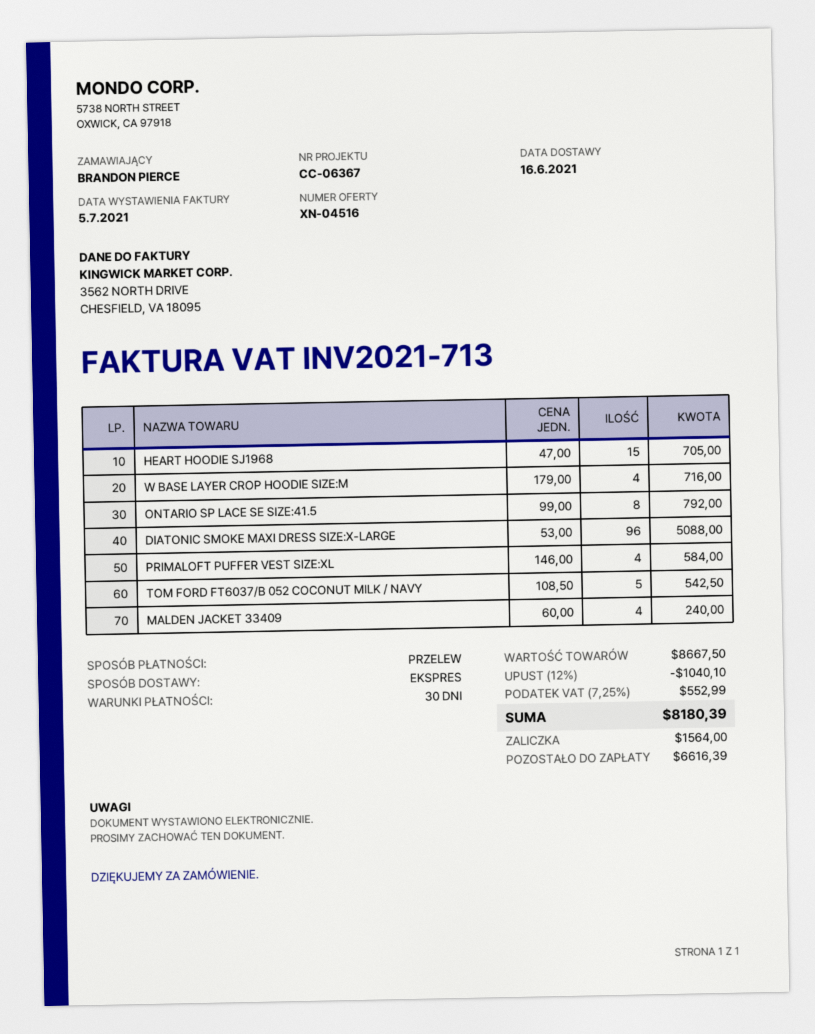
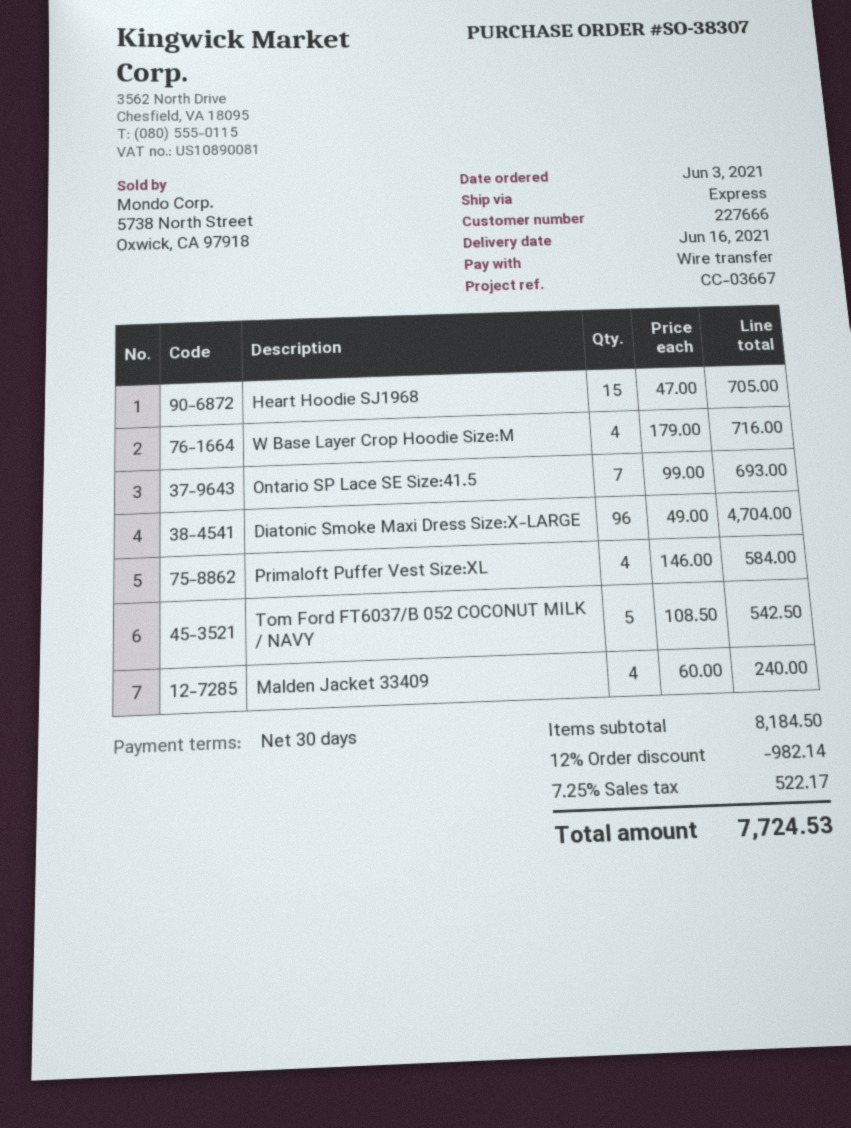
reference: CC-06367 -> CC-03667
ONTARIO SP LACE SE SIZE:41.5: 8 x 99.00 = 792.00 -> 7 x 99.00 = 693.00
DIATONIC SMOKE MAXI DRESS SIZE:X-LARGE: 96 x 53.00 = 5088.00 -> 96 x 49.00 = 4704.00
subtotal: 8667.50 -> 8184.50
discount: 12% = 1040.10 -> 12% = 982.14
tax: 7.25% = 552.99 -> 7.25% = 522.17
total: 8180.39 -> 7724.53

